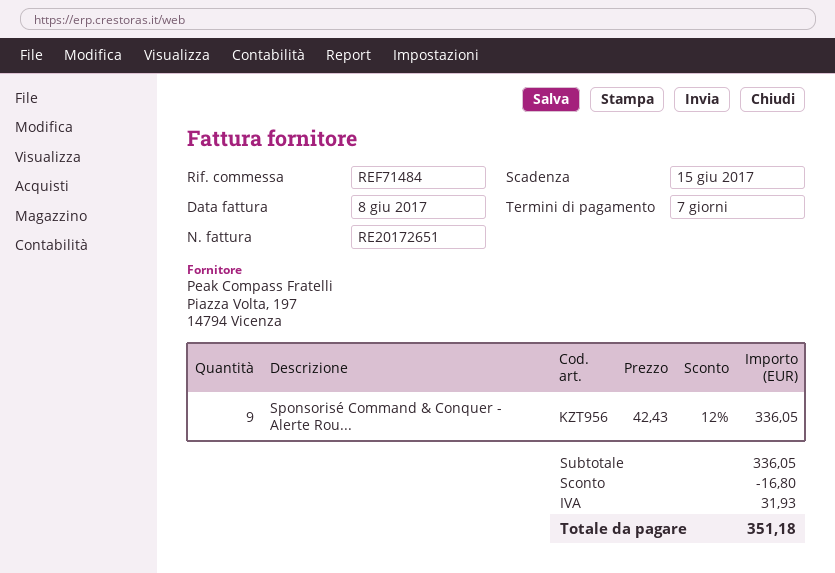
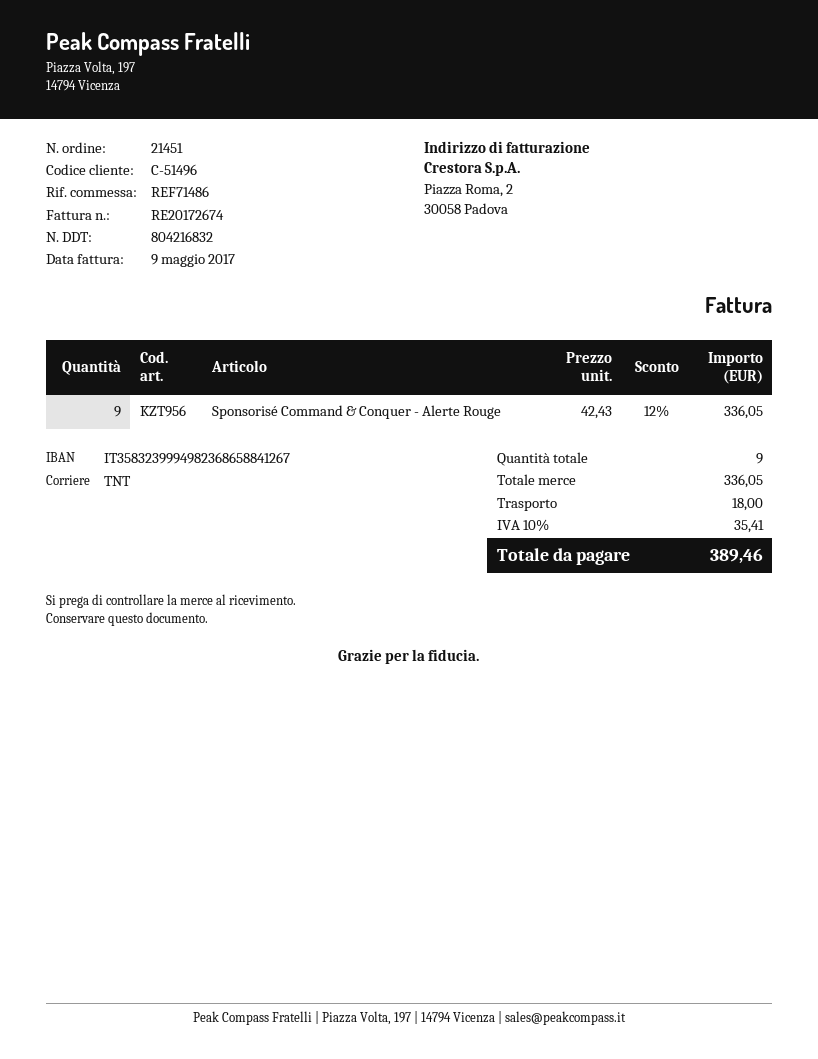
invoice number: RE20172651 -> RE20172674
invoice date: 2017-06-08 -> 2017-05-09
reference: REF71484 -> REF71486
discount: 16.80 -> none
shipping: none -> 18.00
tax: 31.93 -> 35.41
total: 351.18 -> 389.46

